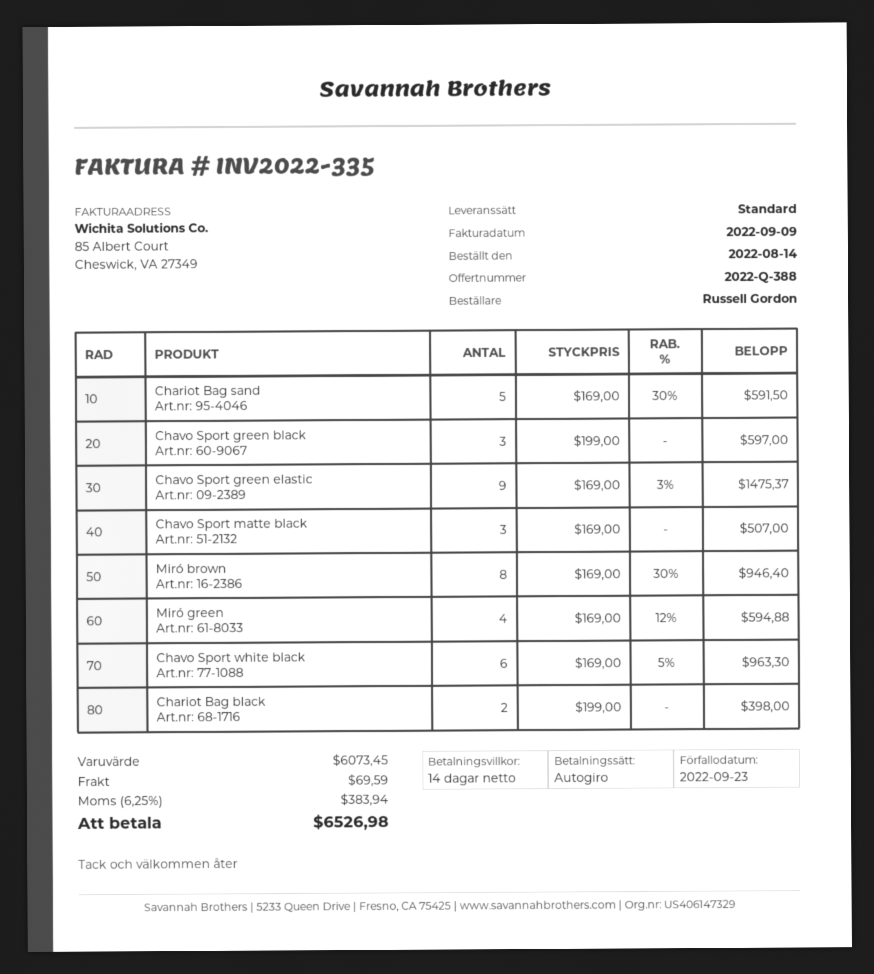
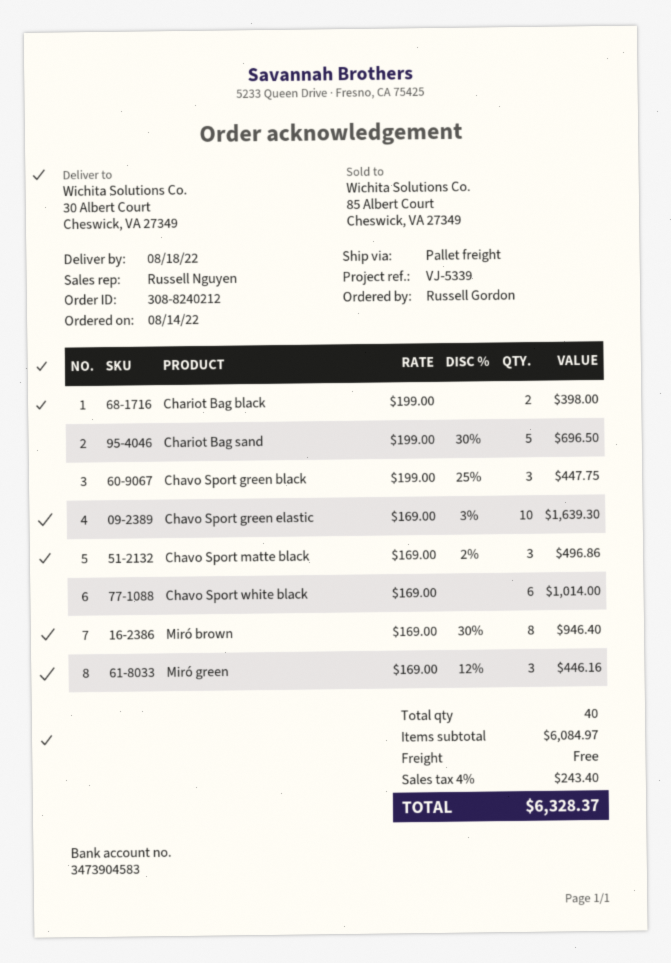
shipping method: standard -> pallet freight
Chariot Bag sand: 5 x 169.00 - 30% = 591.50 -> 5 x 199.00 - 30% = 696.50
Chavo Sport green black: 3 x 199.00 = 597.00 -> 3 x 199.00 - 25% = 447.75
Chavo Sport green elastic: 9 x 169.00 - 3% = 1475.37 -> 10 x 169.00 - 3% = 1639.30
Chavo Sport matte black: 3 x 169.00 = 507.00 -> 3 x 169.00 - 2% = 496.86
Miró green: 4 x 169.00 - 12% = 594.88 -> 3 x 169.00 - 12% = 446.16
Chavo Sport white black: 6 x 169.00 - 5% = 963.30 -> 6 x 169.00 = 1014.00
subtotal: 6073.45 -> 6084.97
shipping: 69.59 -> 0.00
tax: 6.25% = 383.94 -> 4% = 243.40
total: 6526.98 -> 6328.37

